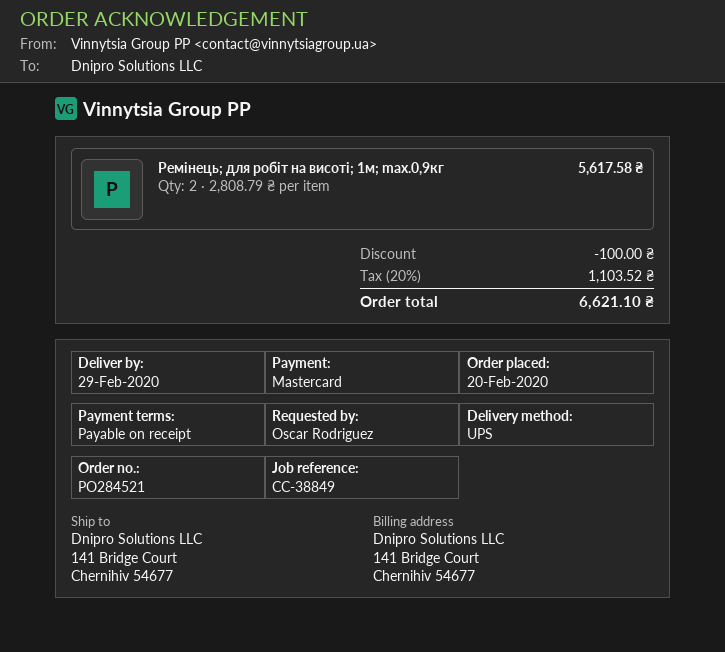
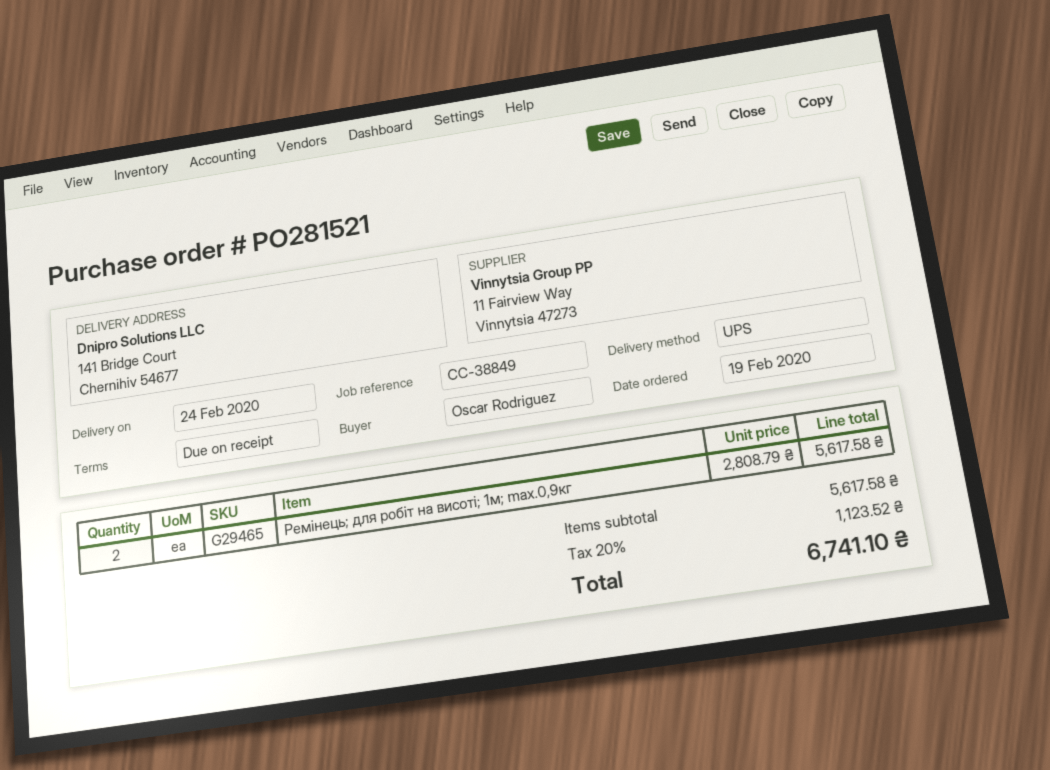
order number: PO284521 -> PO281521
order date: 2020-02-20 -> 2020-02-19
delivery date: 2020-02-29 -> 2020-02-24
discount: 100.00 -> none
tax: 20% = 1103.52 -> 20% = 1123.52
total: 6621.10 -> 6741.10

